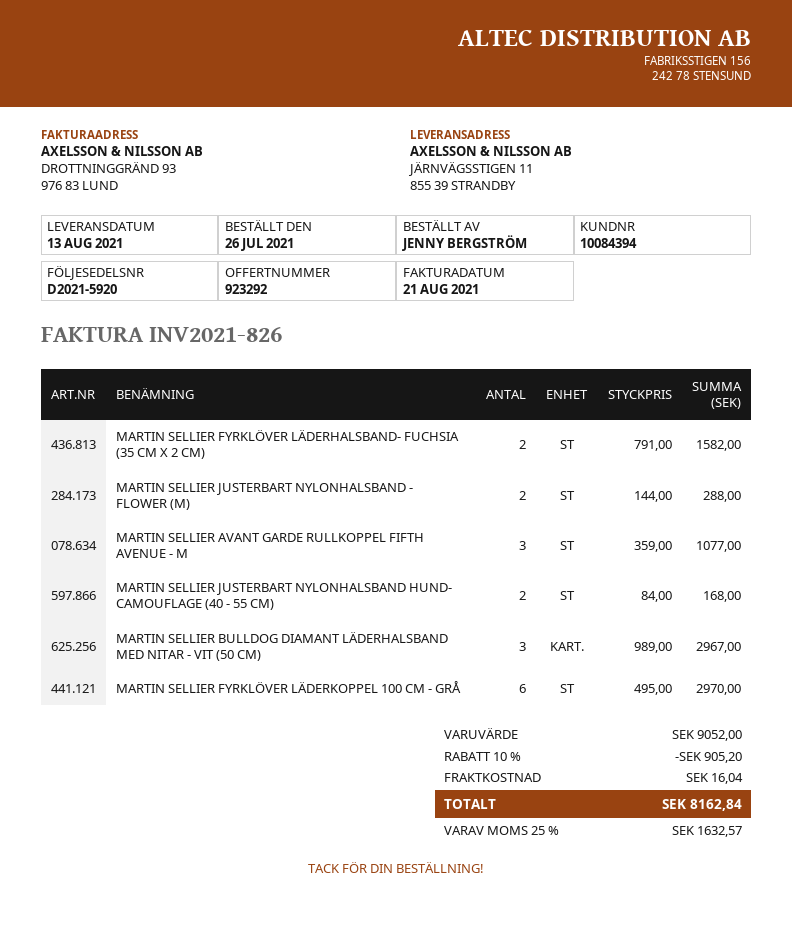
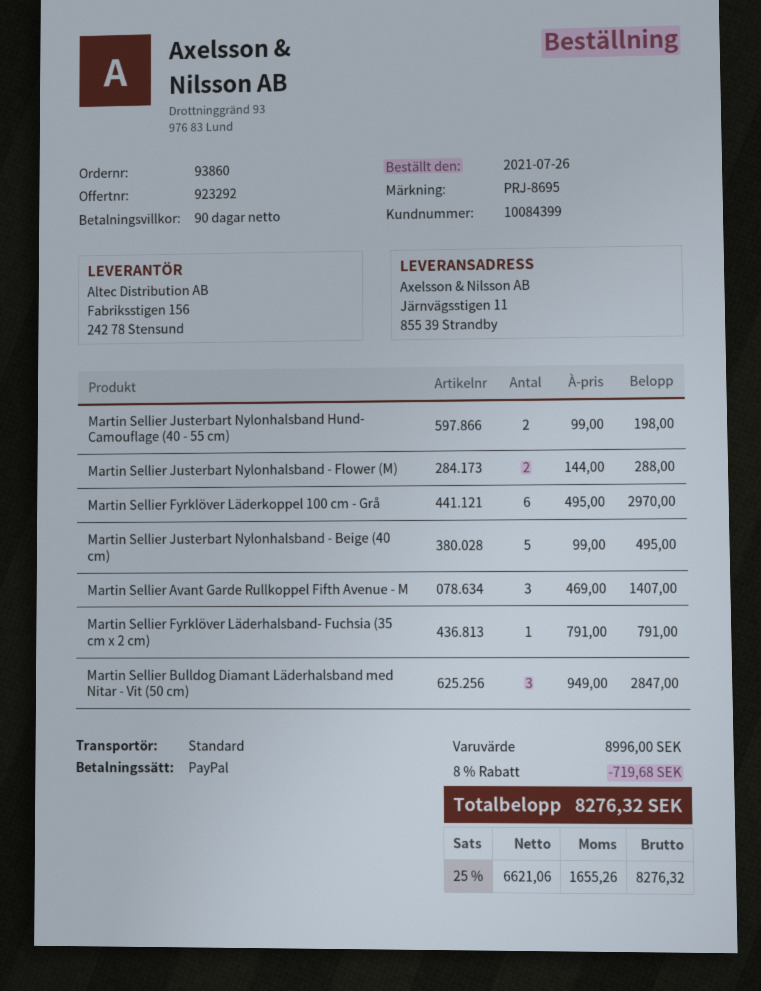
customer number: 10084394 -> 10084399
MARTIN SELLIER FYRKLÖVER LÄDERHALSBAND- FUCHSIA (35 CM X 2 CM): 2 x 791.00 = 1582.00 -> 1 x 791.00 = 791.00
MARTIN SELLIER AVANT GARDE RULLKOPPEL FIFTH AVENUE - M: 3 x 359.00 = 1077.00 -> 3 x 469.00 = 1407.00
MARTIN SELLIER JUSTERBART NYLONHALSBAND HUND- CAMOUFLAGE (40 - 55 CM): 2 x 84.00 = 168.00 -> 2 x 99.00 = 198.00
MARTIN SELLIER BULLDOG DIAMANT LÄDERHALSBAND MED NITAR - VIT (50 CM): 3 x 989.00 = 2967.00 -> 3 x 949.00 = 2847.00
Martin Sellier Justerbart Nylonhalsband - Beige (40 cm): none -> 5 x 99.00 = 495.00
subtotal: 9052.00 -> 8996.00
discount: 10% = 905.20 -> 8% = 719.68
shipping: 16.04 -> none
tax: 25% = 1632.57 -> 25% = 1655.26
total: 8162.84 -> 8276.32

